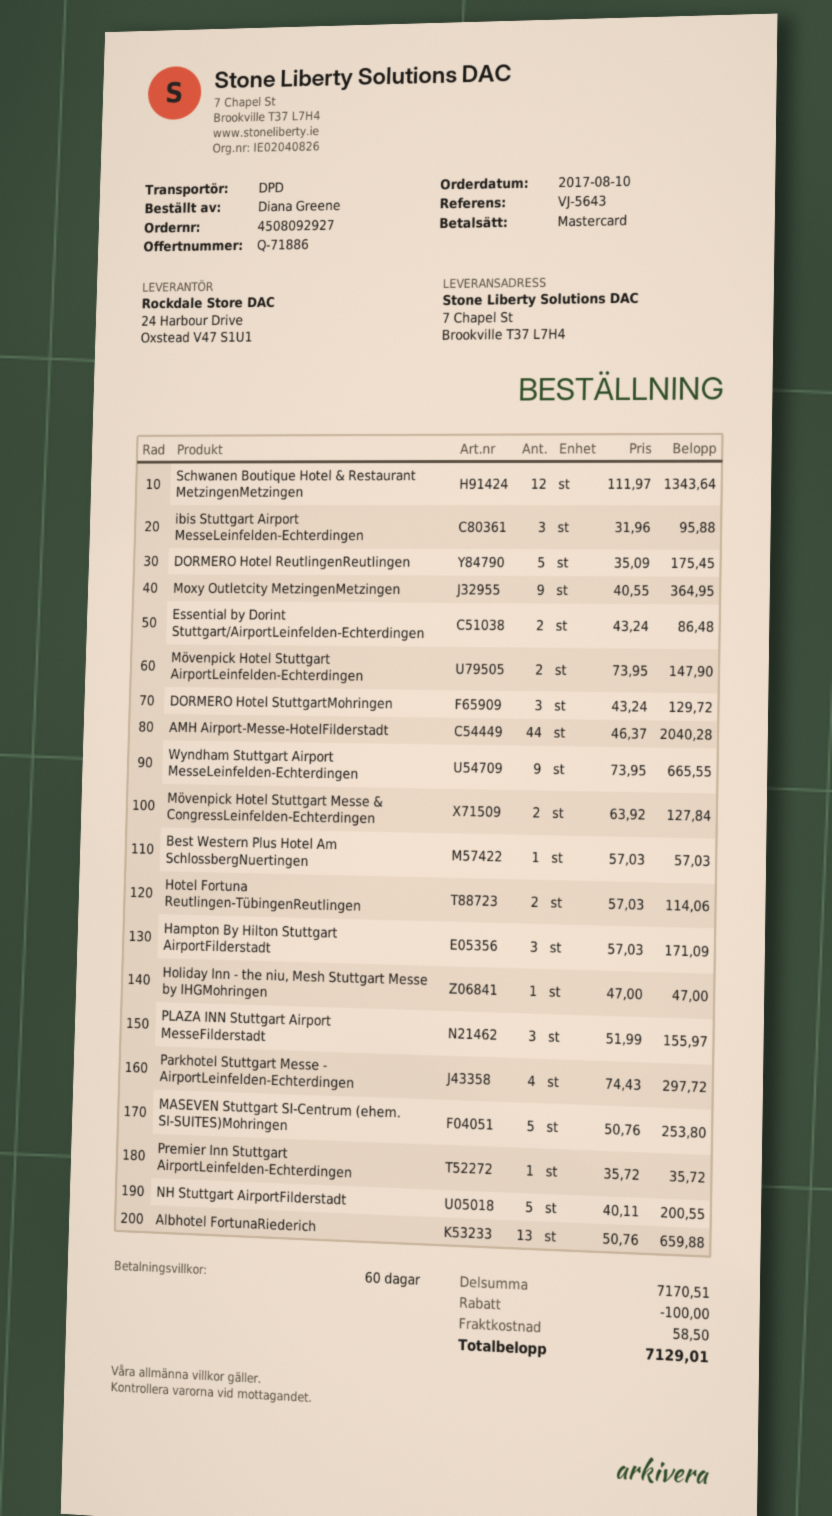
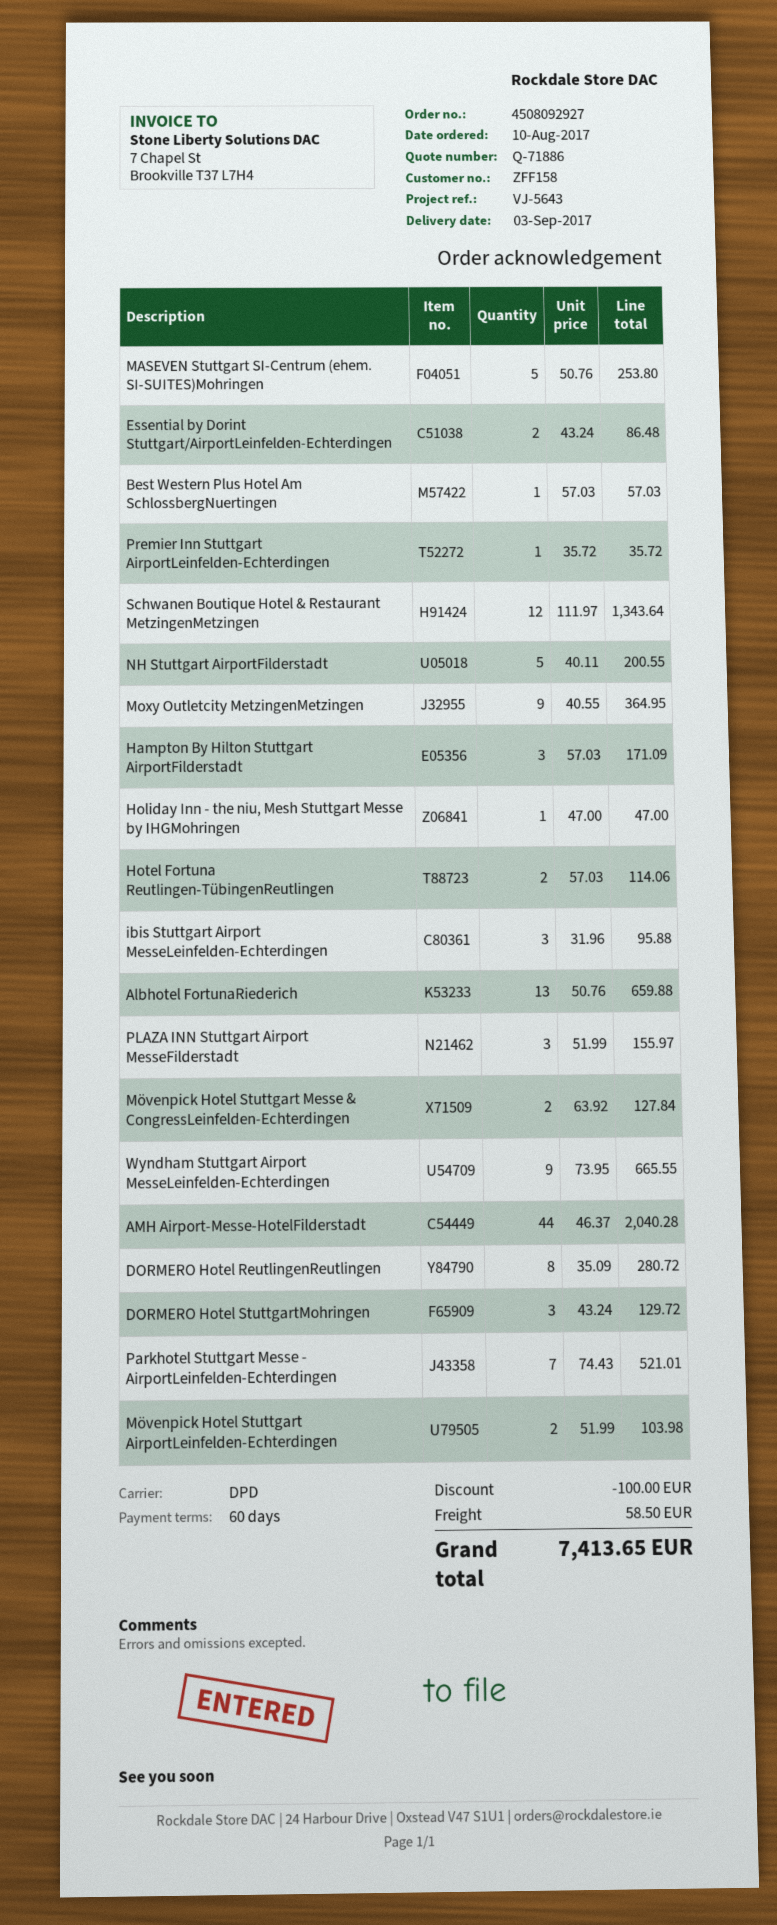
DORMERO Hotel ReutlingenReutlingen: 5 x 35.09 = 175.45 -> 8 x 35.09 = 280.72
Mövenpick Hotel Stuttgart AirportLeinfelden-Echterdingen: 2 x 73.95 = 147.90 -> 2 x 51.99 = 103.98
Parkhotel Stuttgart Messe - AirportLeinfelden-Echterdingen: 4 x 74.43 = 297.72 -> 7 x 74.43 = 521.01
total: 7129.01 -> 7413.65

